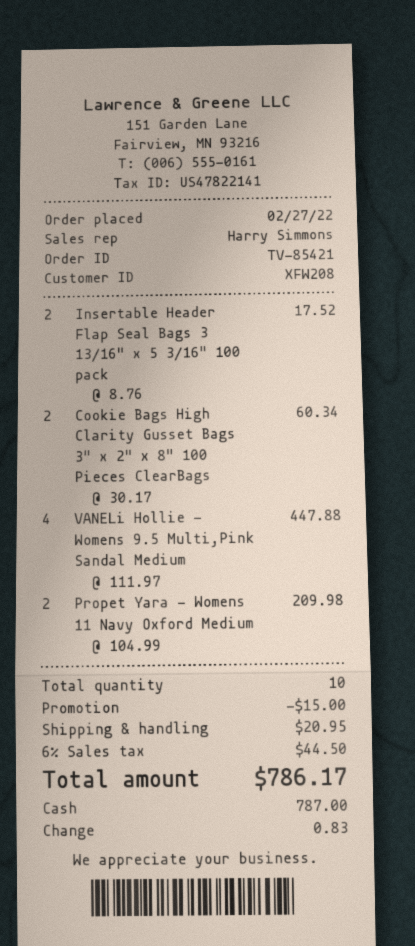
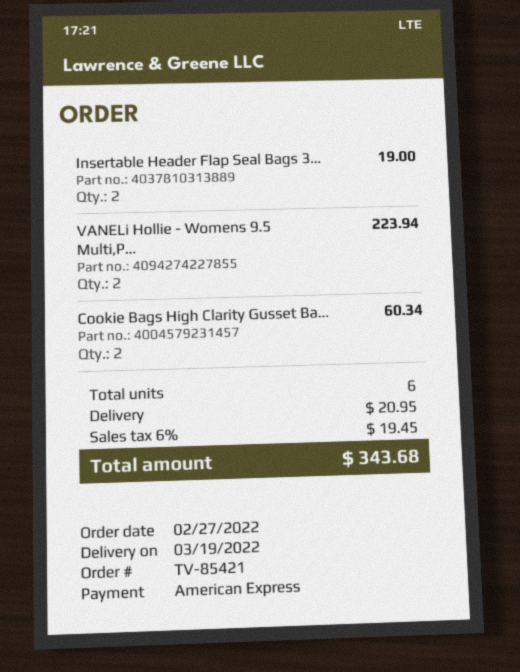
payment method: cash -> American Express
Insertable Header Flap Seal Bags 3 13/16" x 5 3/16" 100 pack: 2 for 17.52 -> 2 for 19.00
VANELi Hollie - Womens 9.5 Multi,Pink Sandal Medium: 4 for 447.88 -> 2 for 223.94
Propet Yara - Womens 11 Navy Oxford Medium: 2 for 209.98 -> none
total quantity: 10 -> 6
discount: 15.00 -> none
tax: 6% = 44.50 -> 6% = 19.45
total: 786.17 -> 343.68

